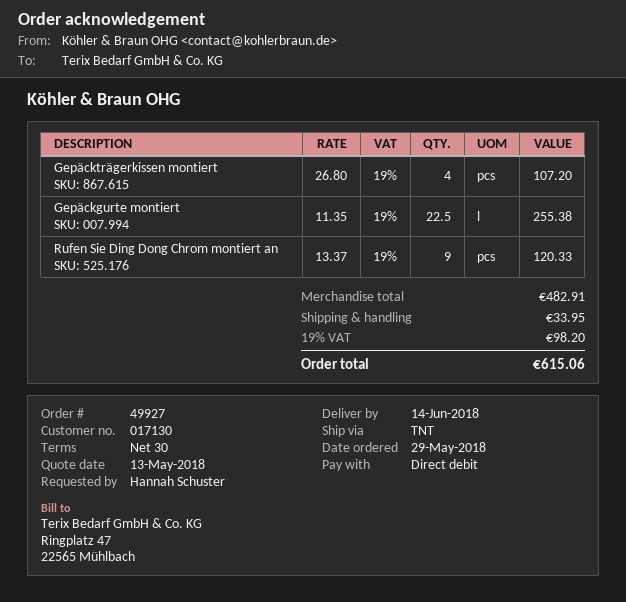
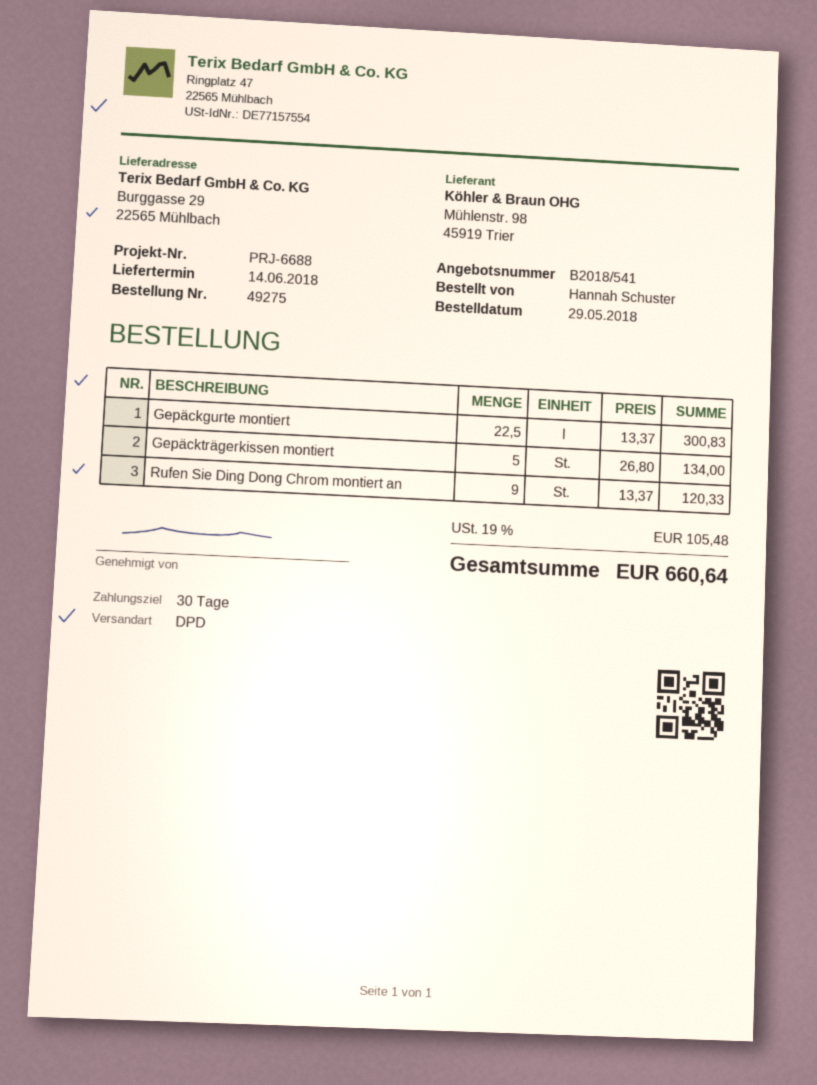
order number: 49927 -> 49275
shipping method: TNT -> DPD
Gepäckträgerkissen montiert: 4 x 26.80 = 107.20 -> 5 x 26.80 = 134.00
Gepäckgurte montiert: 22.5 x 11.35 = 255.38 -> 22.5 x 13.37 = 300.83
shipping: 33.95 -> none
tax: 19% = 98.20 -> 19% = 105.48
total: 615.06 -> 660.64

